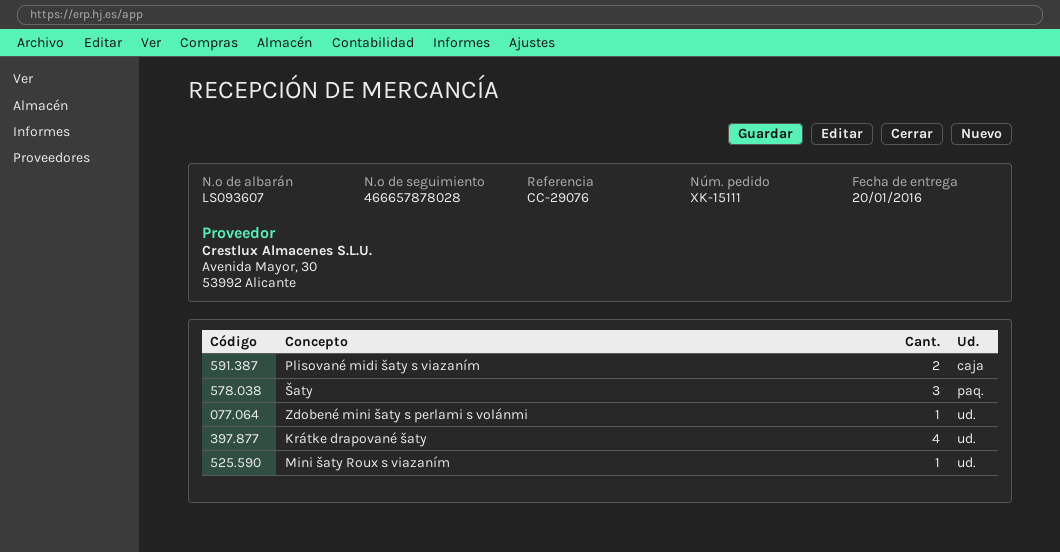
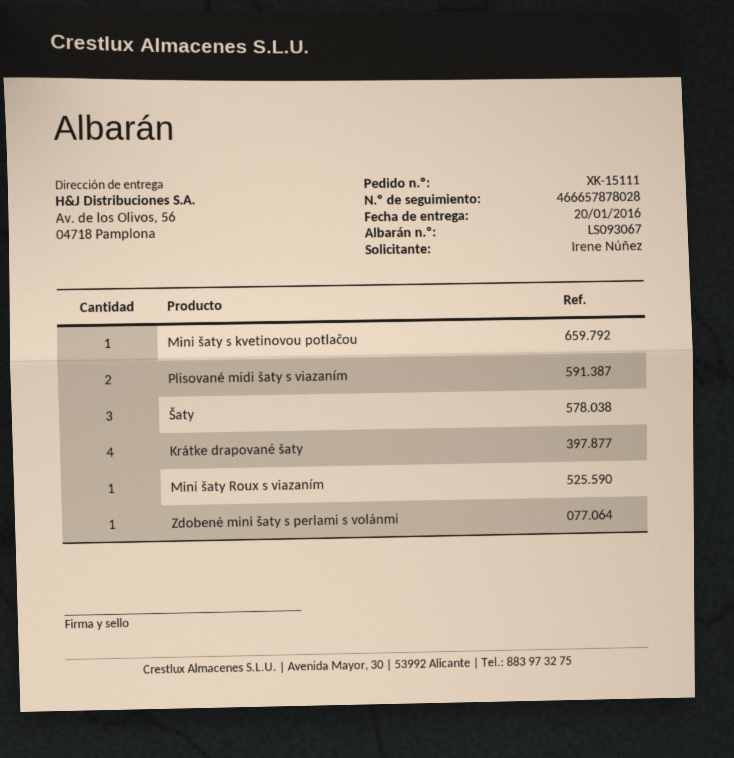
delivery note number: LS093607 -> LS093067
Mini šaty s kvetinovou potlačou: none -> 1

